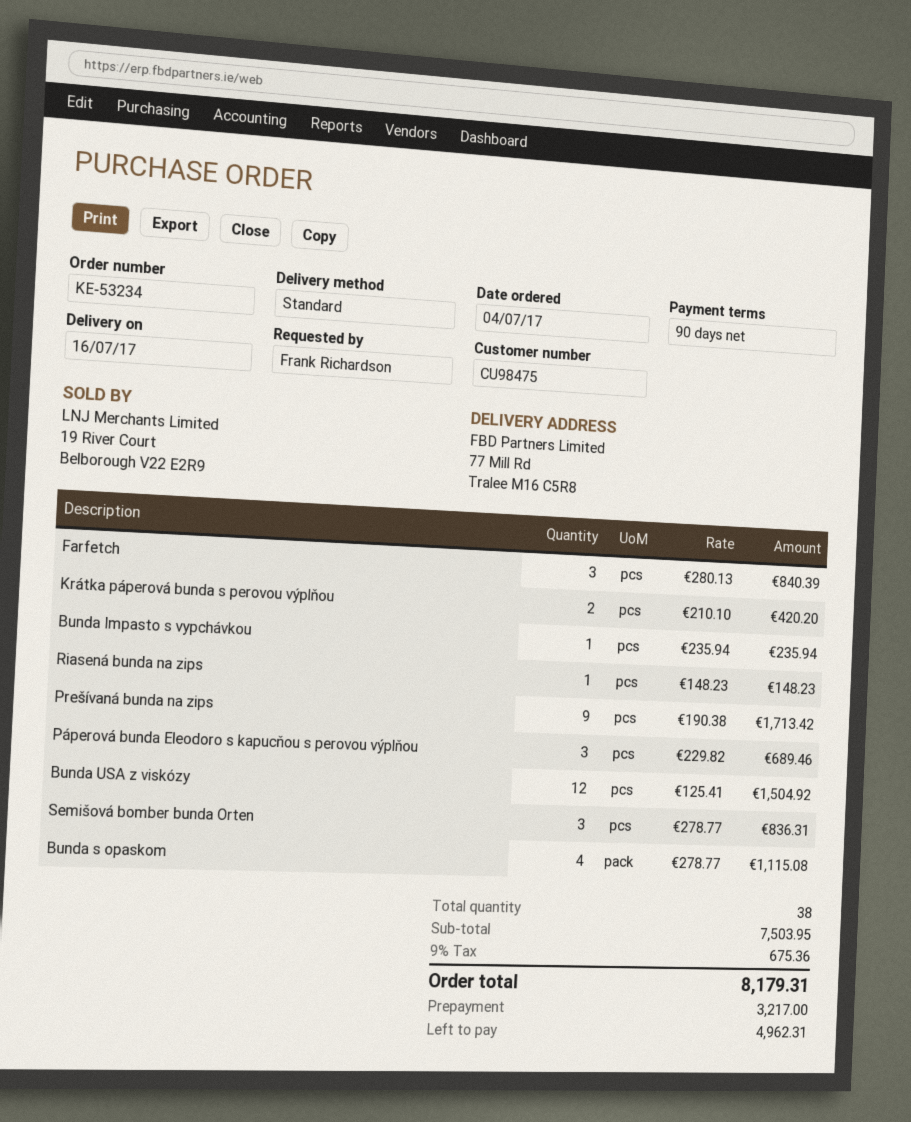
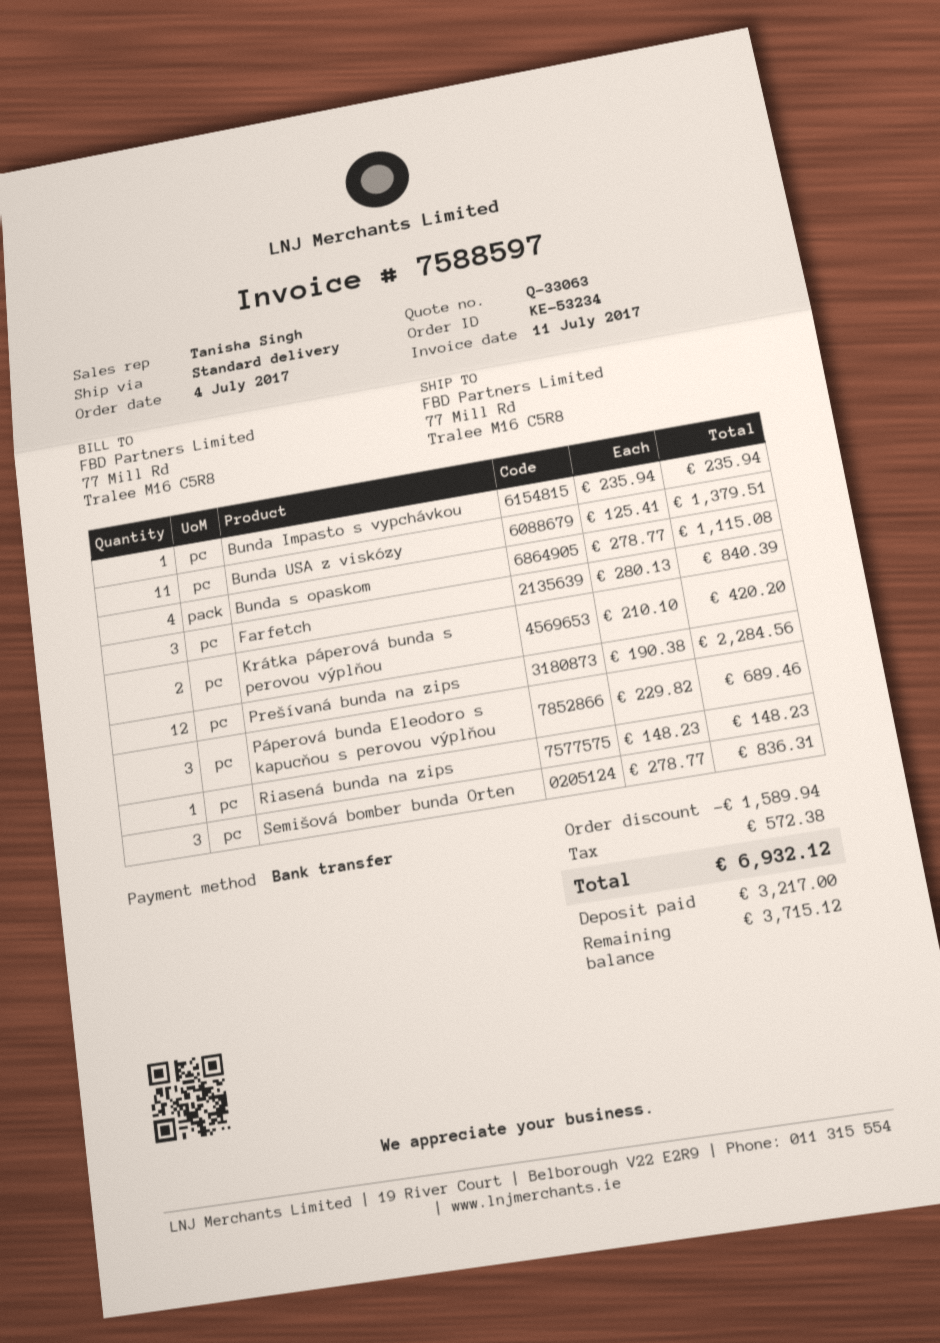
Prešívaná bunda na zips: 9 x 190.38 = 1713.42 -> 12 x 190.38 = 2284.56
Bunda USA z viskózy: 12 x 125.41 = 1504.92 -> 11 x 125.41 = 1379.51
discount: none -> 1589.94
tax: 675.36 -> 572.38
total: 8179.31 -> 6932.12
balance: 4962.31 -> 3715.12

